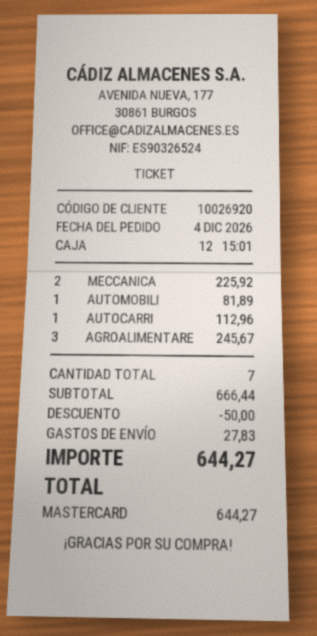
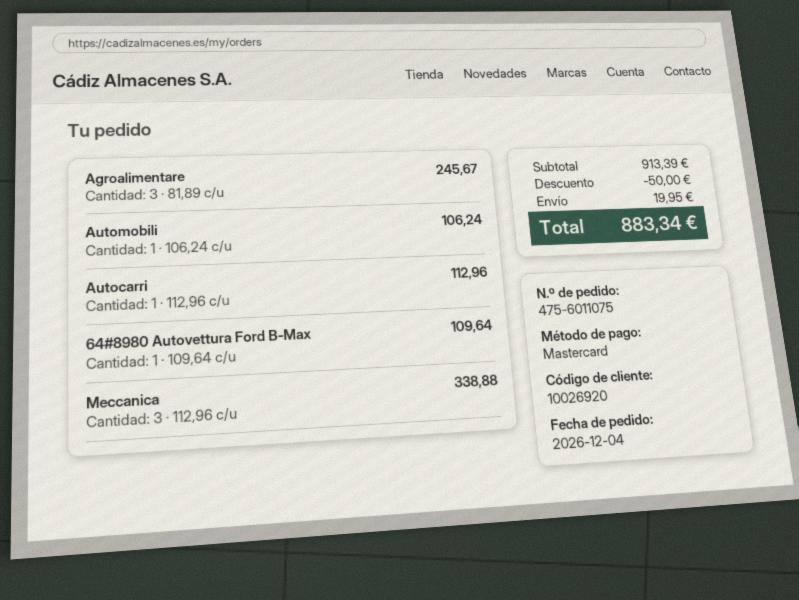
MECCANICA: 2 for 225.92 -> 3 for 338.88
AUTOMOBILI: 1 for 81.89 -> 1 for 106.24
64#8980 Autovettura Ford B-Max: none -> 1 for 109.64
subtotal: 666.44 -> 913.39
shipping: 27.83 -> 19.95
total: 644.27 -> 883.34

